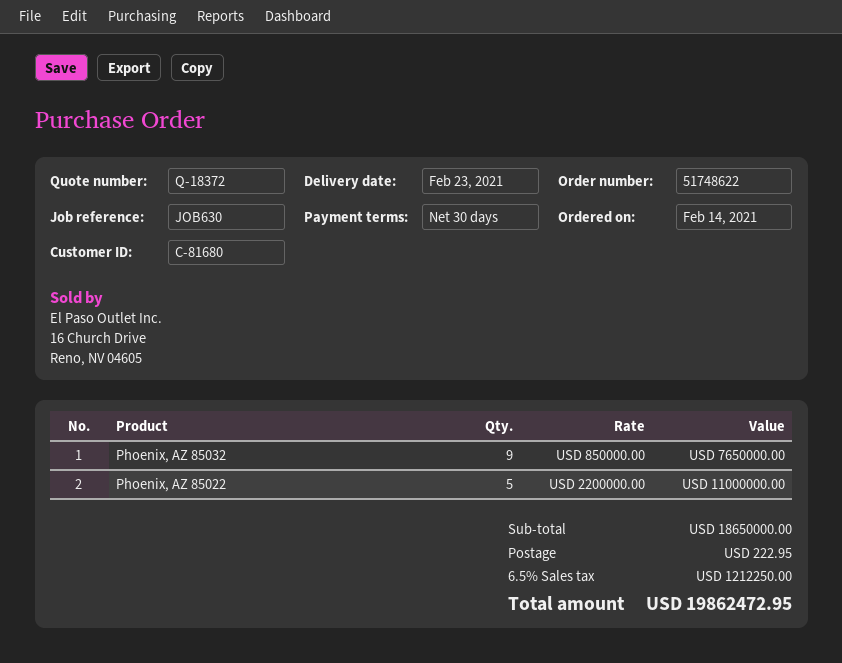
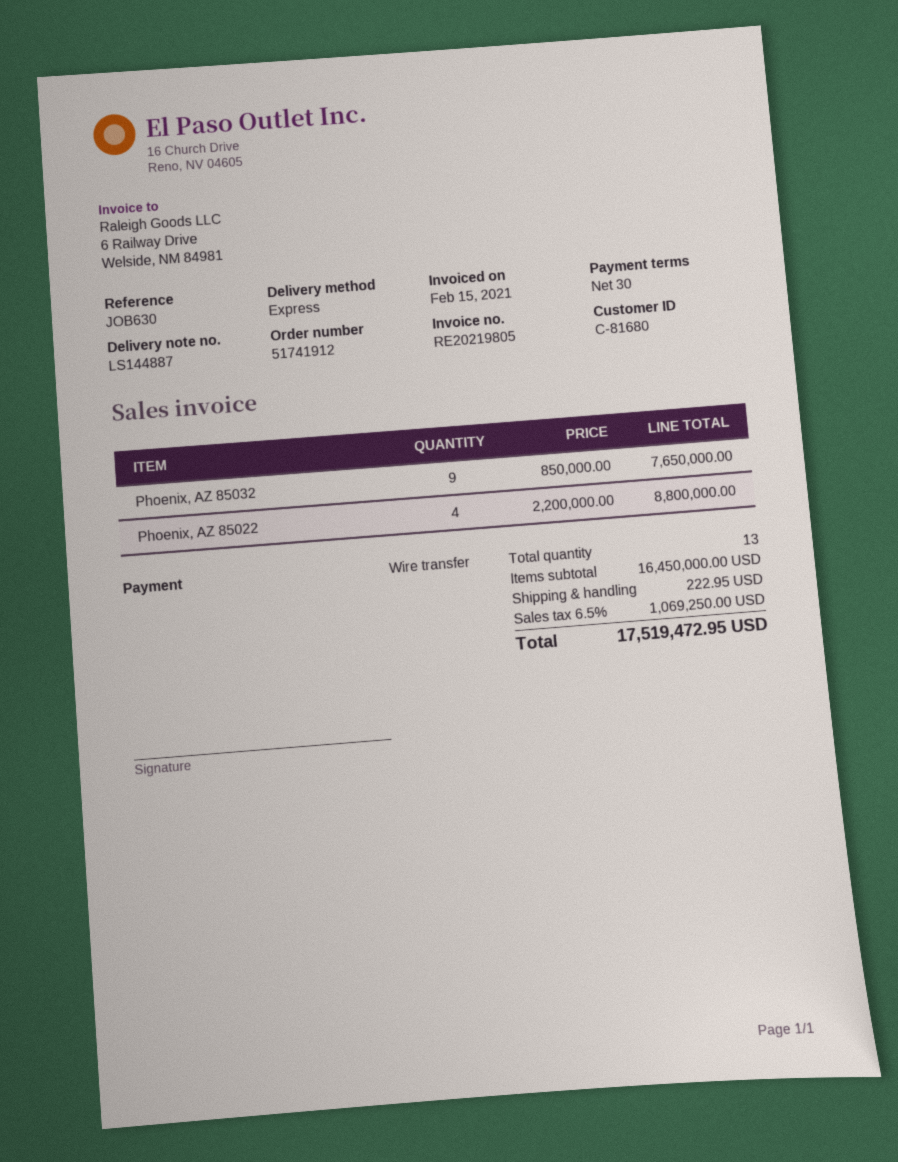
order number: 51748622 -> 51741912
Phoenix, AZ 85022: 5 x 2200000.00 = 11000000.00 -> 4 x 2200000.00 = 8800000.00
subtotal: 18650000.00 -> 16450000.00
tax: 6.5% = 1212250.00 -> 6.5% = 1069250.00
total: 19862472.95 -> 17519472.95

